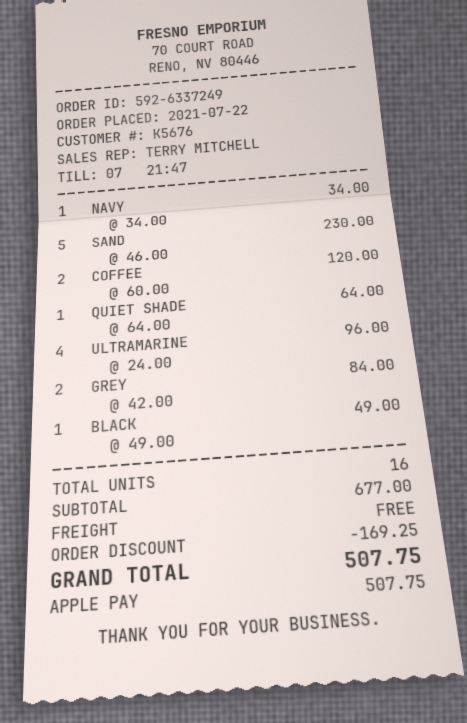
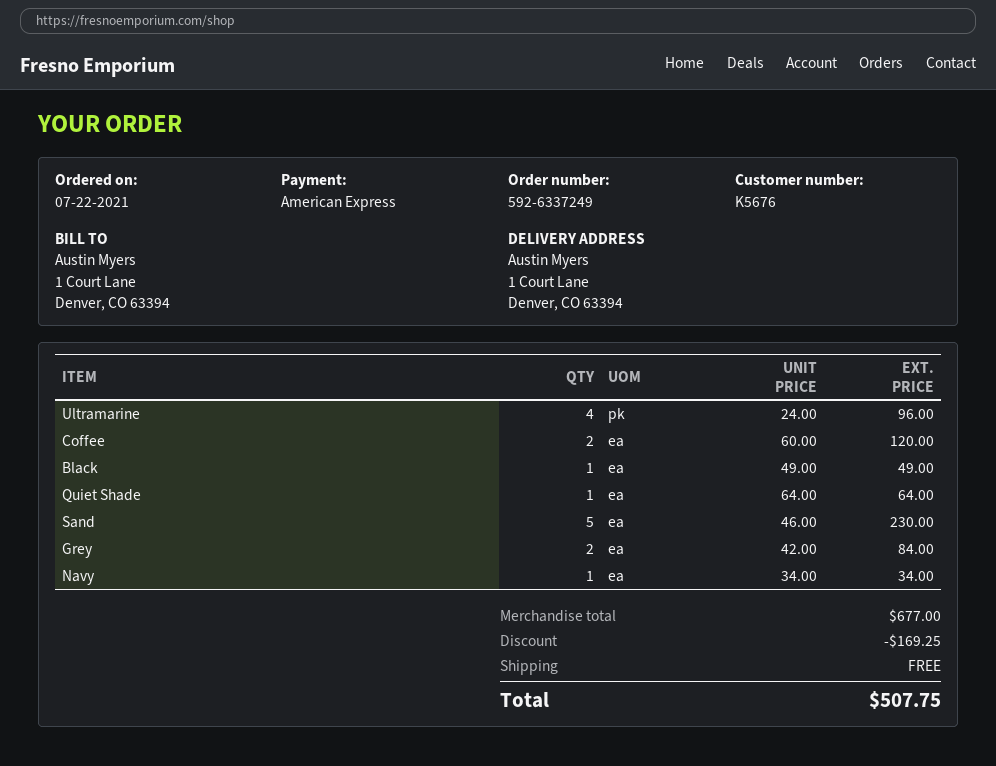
payment method: Apple Pay -> American Express

